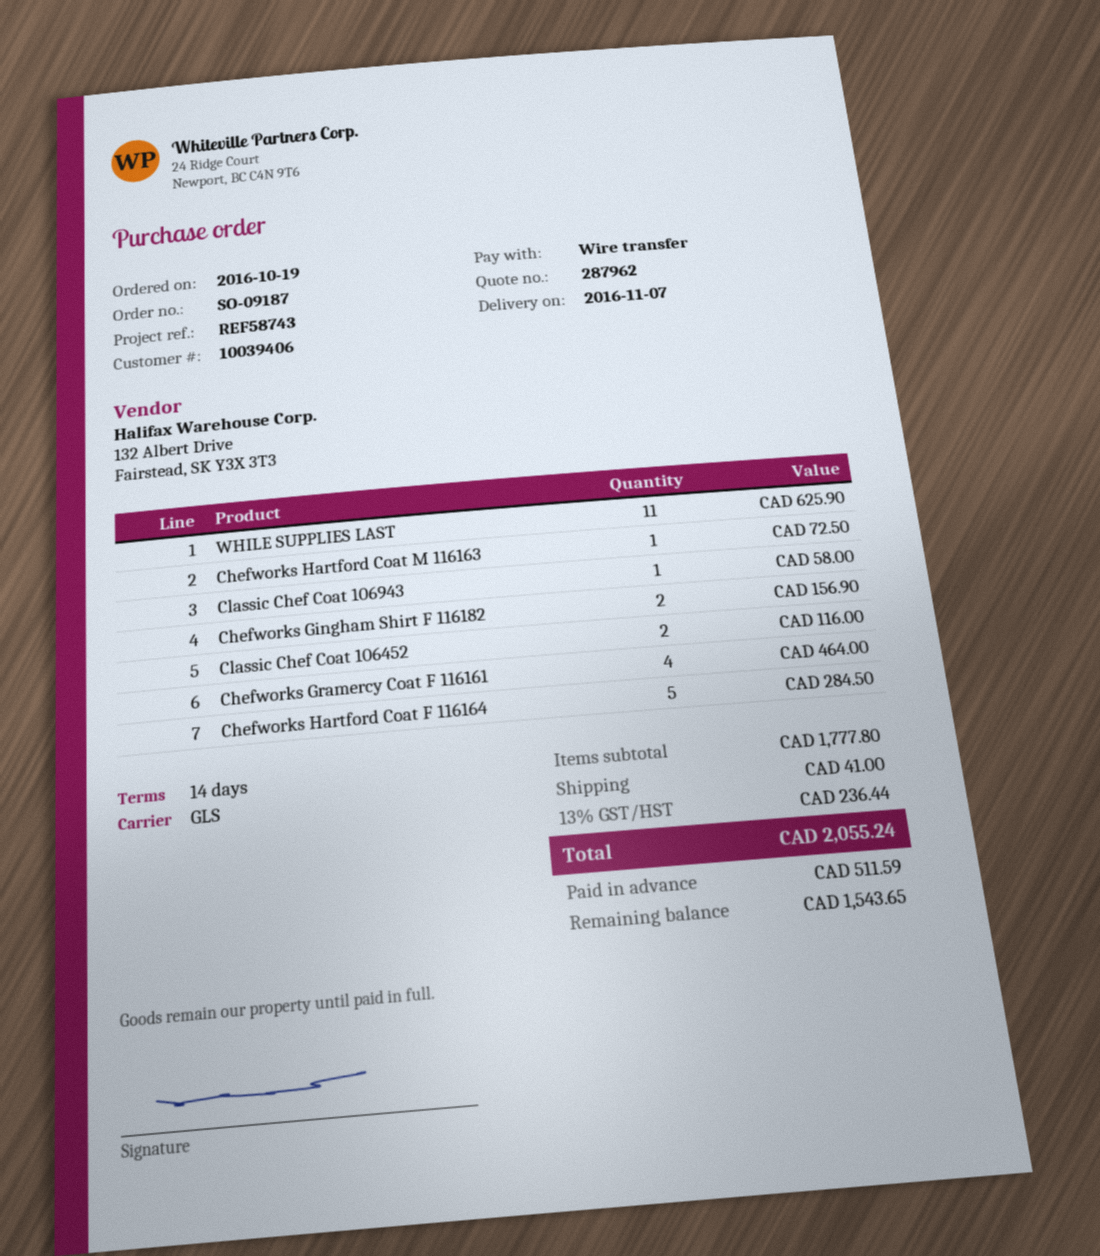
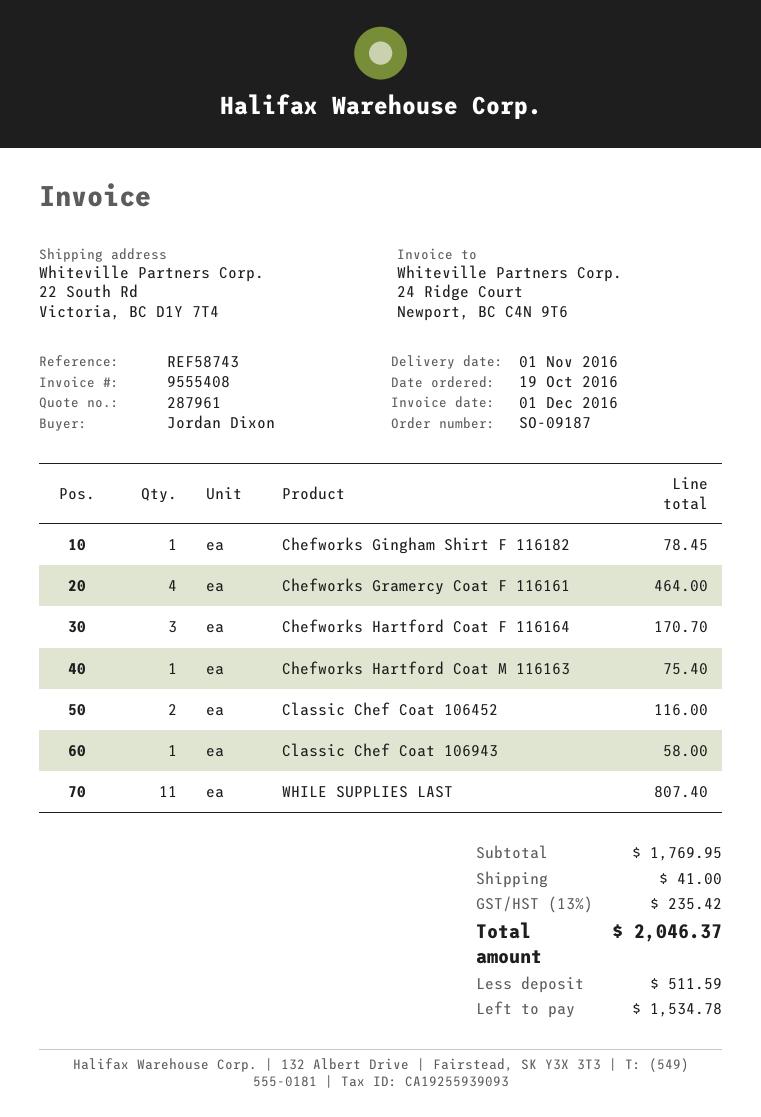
quote number: 287962 -> 287961
delivery date: 2016-11-07 -> 2016-11-01
WHILE SUPPLIES LAST: 11 for 625.90 -> 11 for 807.40
Chefworks Hartford Coat M 116163: 1 for 72.50 -> 1 for 75.40
Chefworks Gingham Shirt F 116182: 2 for 156.90 -> 1 for 78.45
Chefworks Hartford Coat F 116164: 5 for 284.50 -> 3 for 170.70
subtotal: 1777.80 -> 1769.95
tax: 13% = 236.44 -> 13% = 235.42
total: 2055.24 -> 2046.37
balance: 1543.65 -> 1534.78

